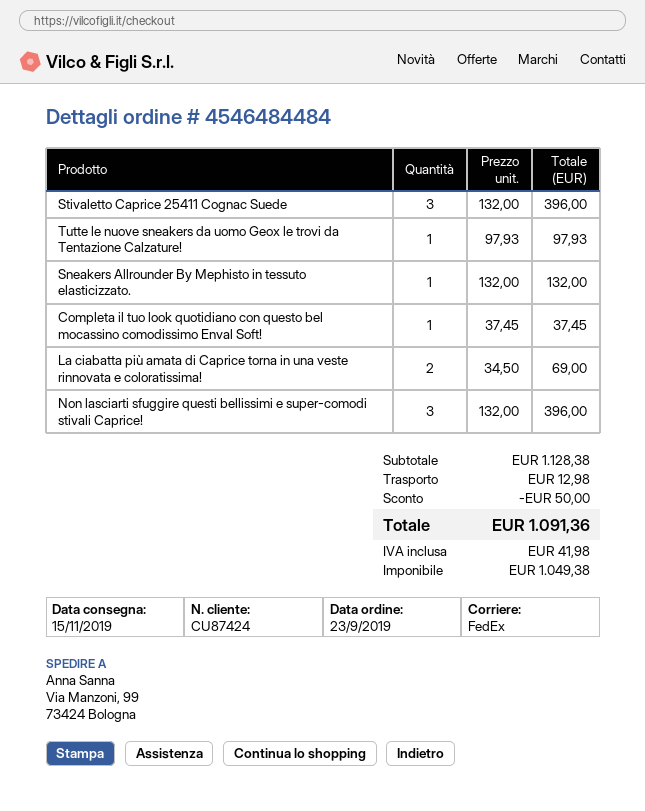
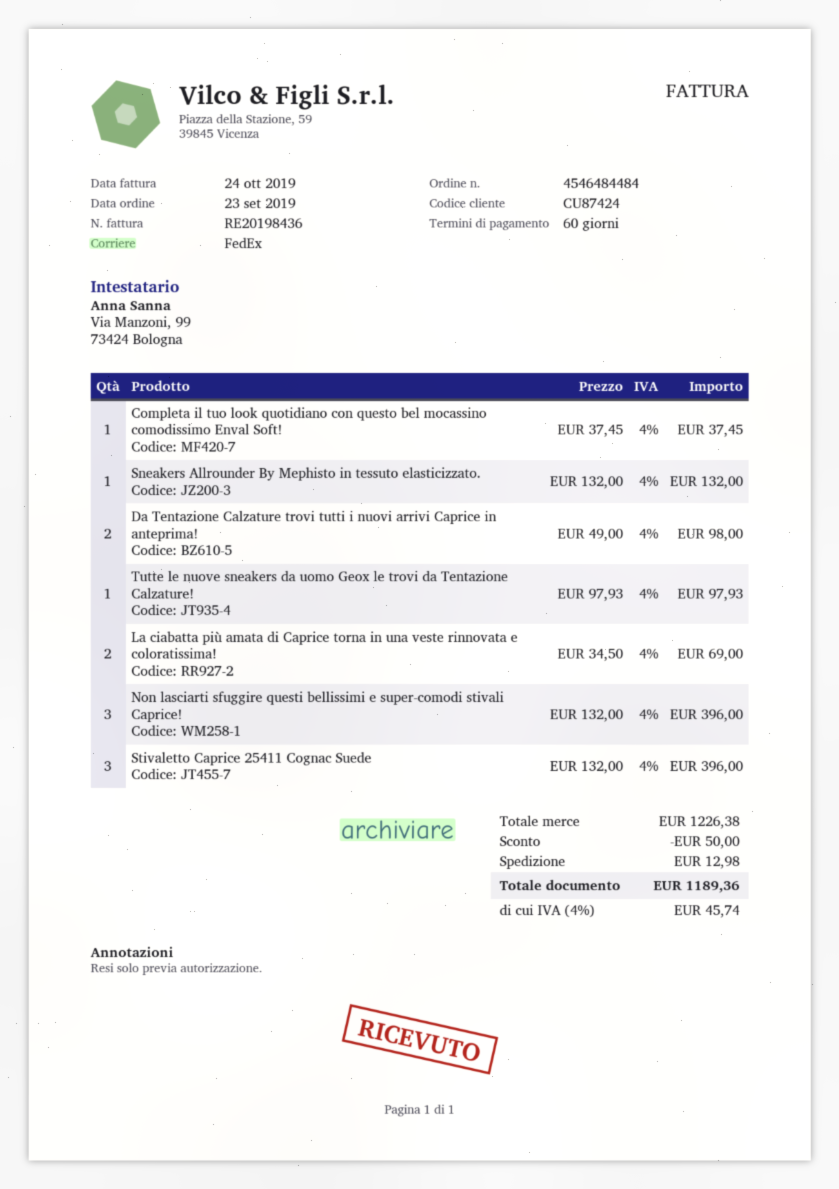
Da Tentazione Calzature trovi tutti i nuovi arrivi Caprice in anteprima!: none -> 2 x 49.00 = 98.00
subtotal: 1128.38 -> 1226.38
tax: 41.98 -> 45.74
total: 1091.36 -> 1189.36

